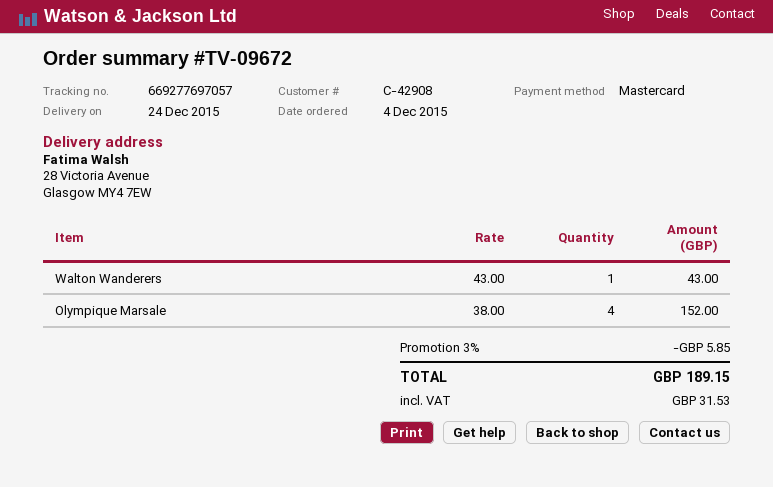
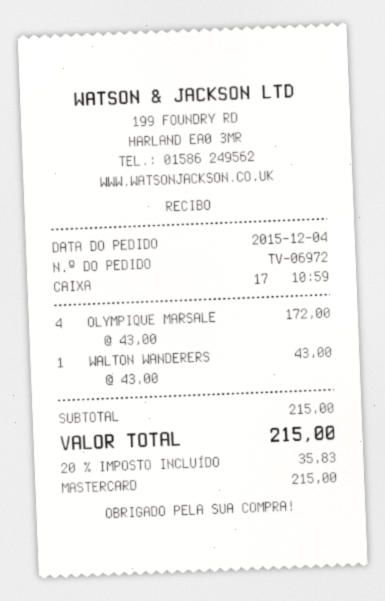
order number: TV-09672 -> TV-06972
Olympique Marsale: 4 x 38.00 = 152.00 -> 4 x 43.00 = 172.00
discount: 3% = 5.85 -> none
tax: 31.53 -> 35.83
total: 189.15 -> 215.00

